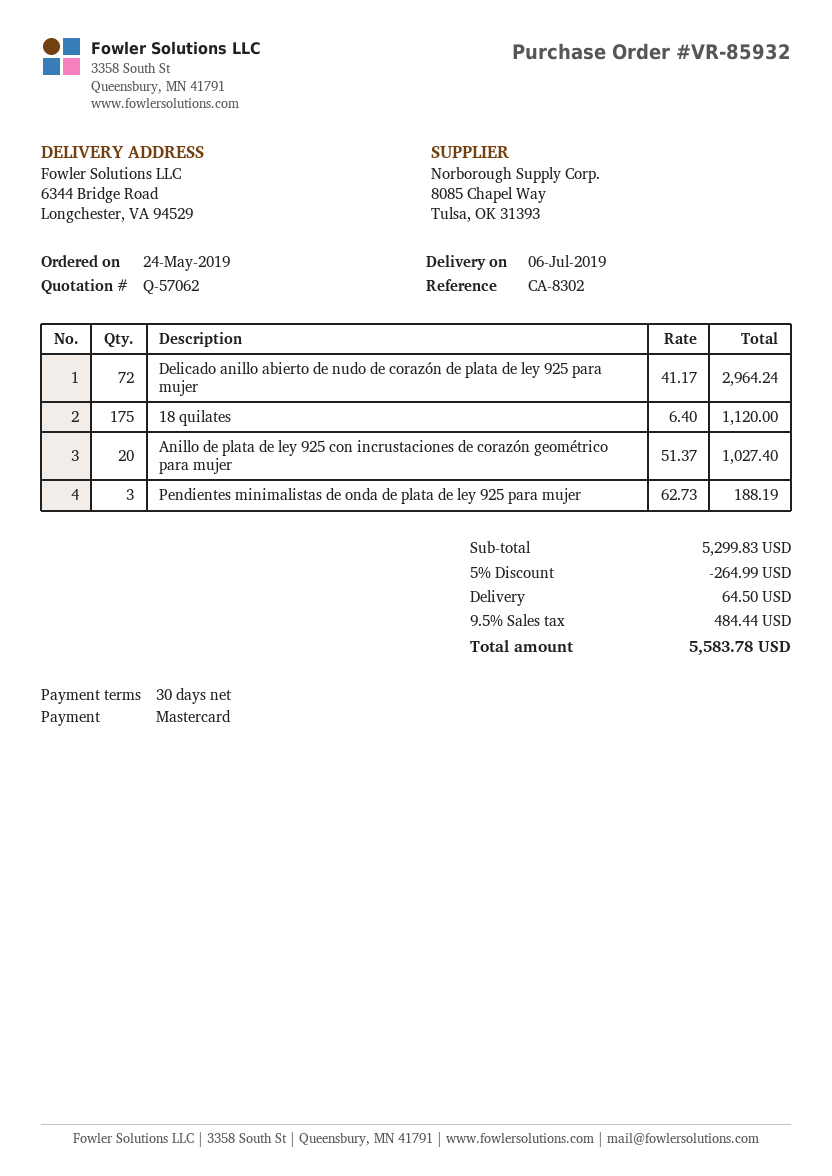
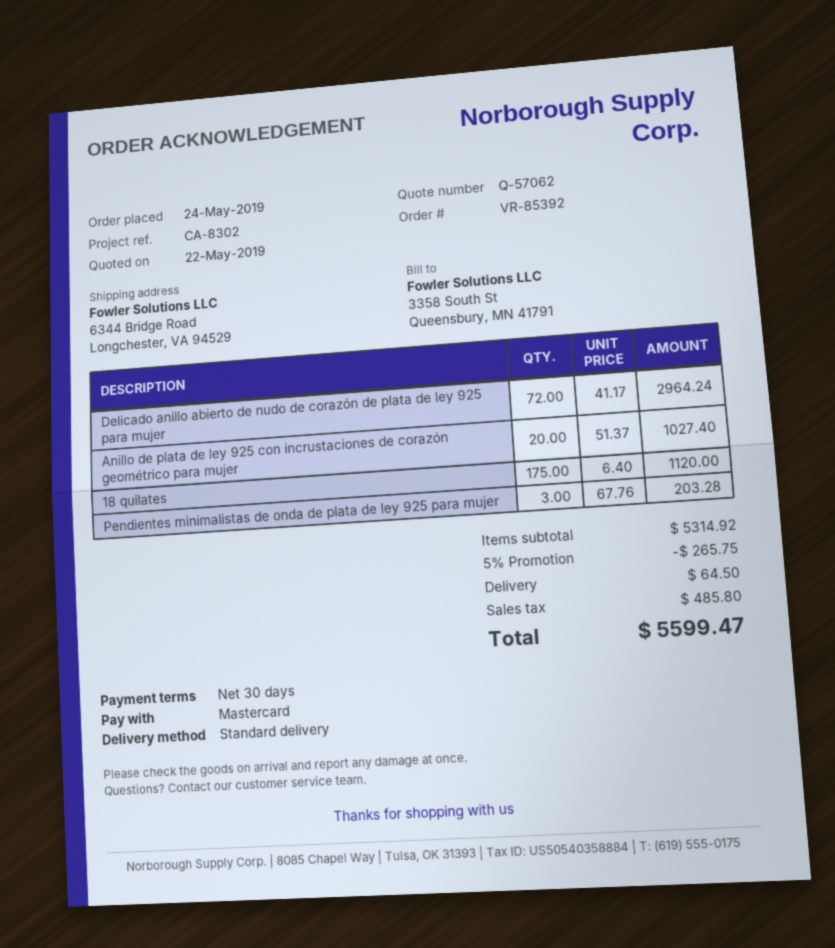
order number: VR-85932 -> VR-85392
Pendientes minimalistas de onda de plata de ley 925 para mujer: 3 x 62.73 = 188.19 -> 3 x 67.76 = 203.28
subtotal: 5299.83 -> 5314.92
discount: 5% = 264.99 -> 5% = 265.75
tax: 484.44 -> 485.80
total: 5583.78 -> 5599.47

